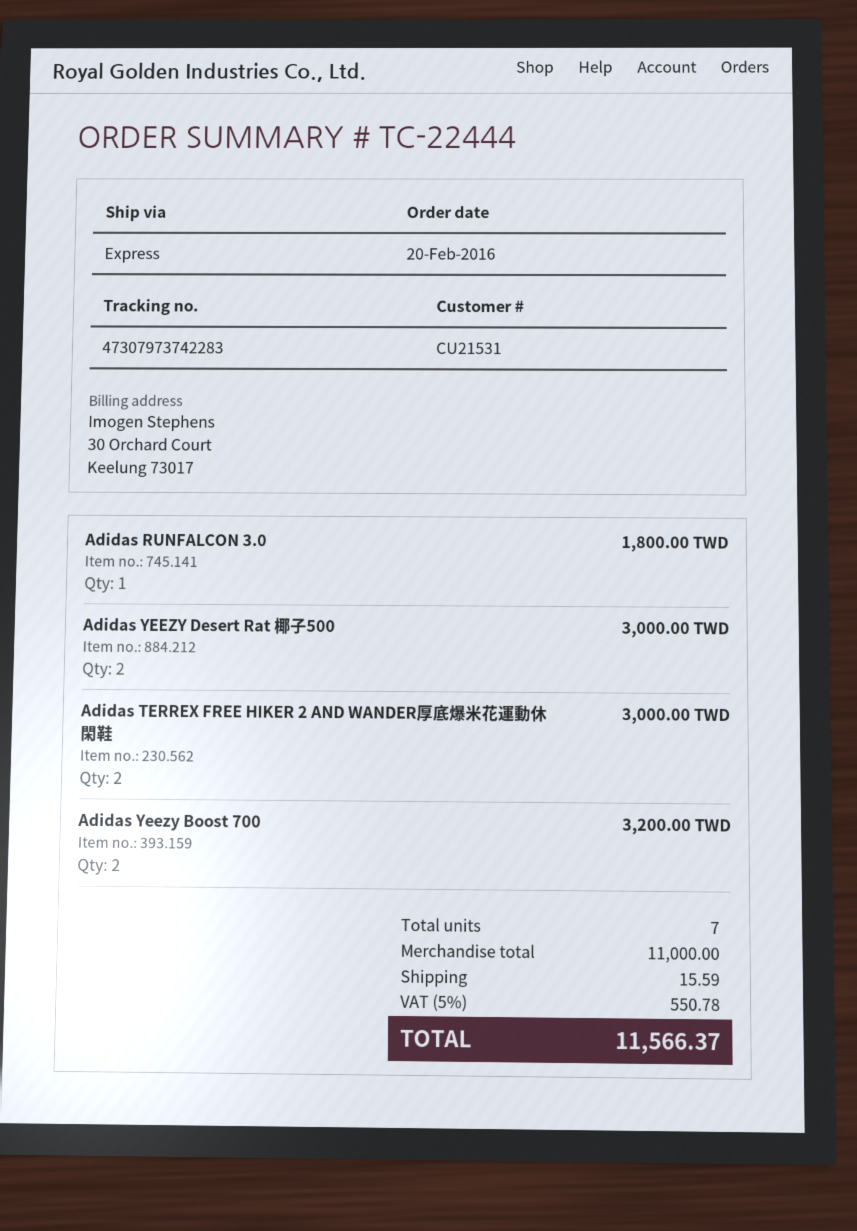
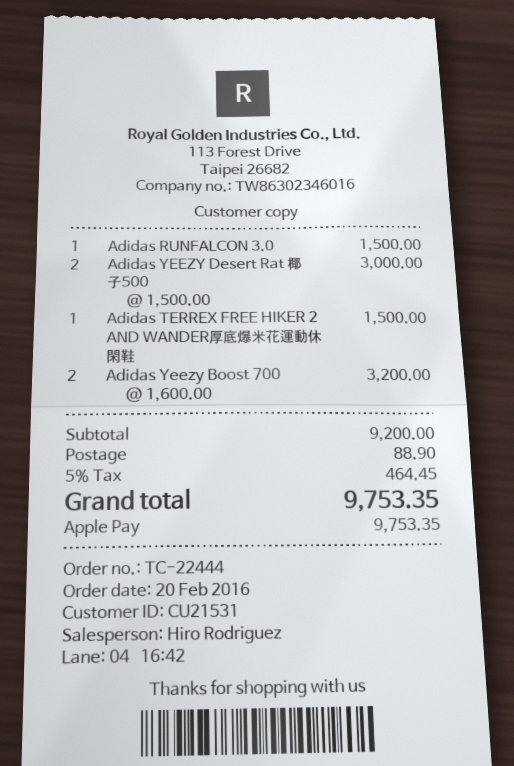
Adidas RUNFALCON 3.0: 1 for 1800.00 -> 1 for 1500.00
Adidas TERREX FREE HIKER 2 AND WANDER厚底爆米花運動休閑鞋: 2 for 3000.00 -> 1 for 1500.00
subtotal: 11000.00 -> 9200.00
shipping: 15.59 -> 88.90
tax: 5% = 550.78 -> 5% = 464.45
total: 11566.37 -> 9753.35

